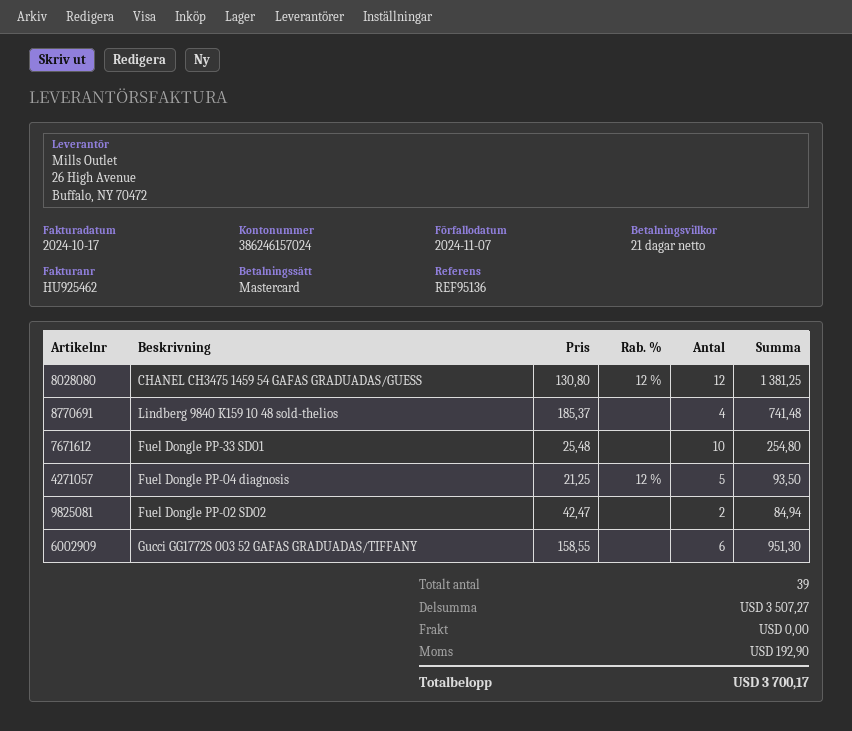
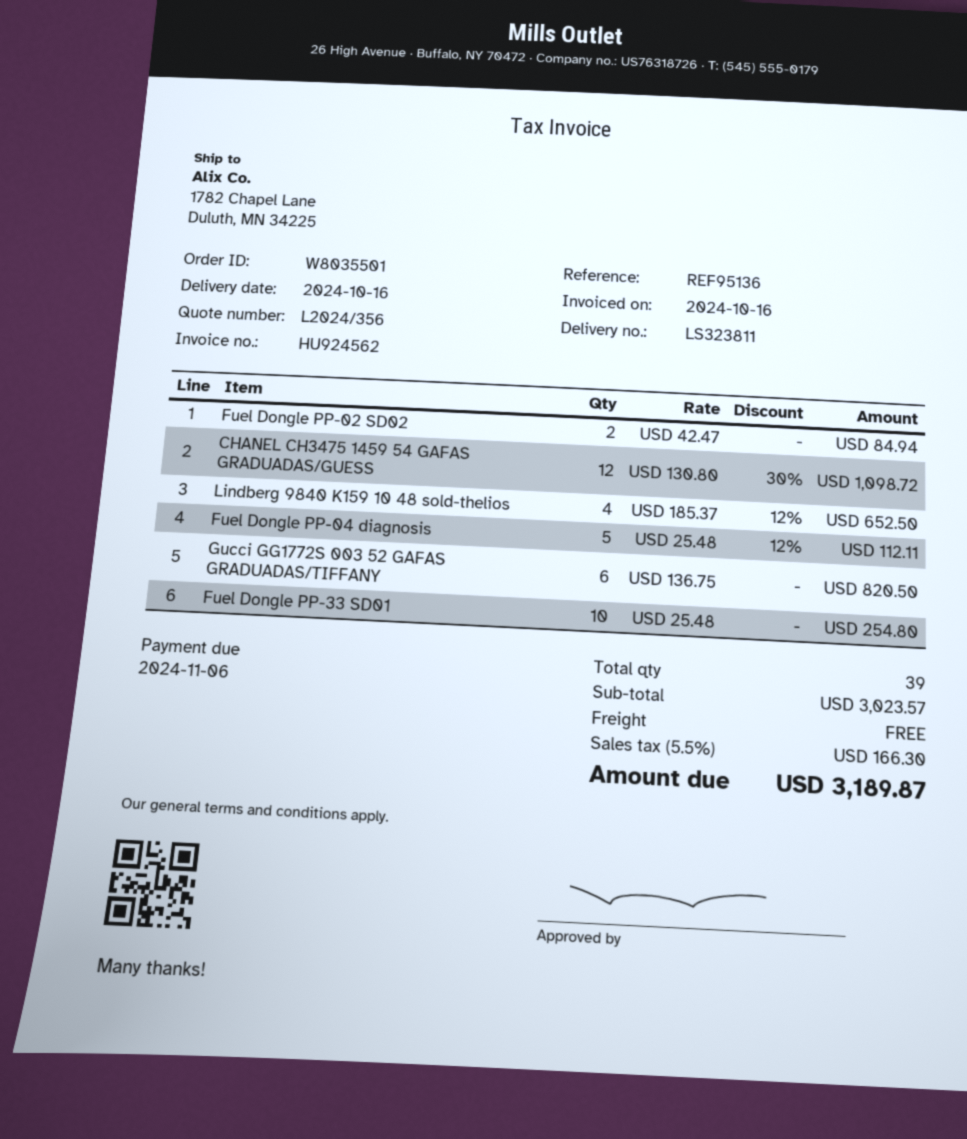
invoice number: HU925462 -> HU924562
invoice date: 2024-10-17 -> 2024-10-16
due date: 2024-11-07 -> 2024-11-06
CHANEL CH3475 1459 54 GAFAS GRADUADAS/GUESS: 12 x 130.80 - 12% = 1381.25 -> 12 x 130.80 - 30% = 1098.72
Lindberg 9840 K159 10 48 sold-thelios: 4 x 185.37 = 741.48 -> 4 x 185.37 - 12% = 652.50
Fuel Dongle PP-04 diagnosis: 5 x 21.25 - 12% = 93.50 -> 5 x 25.48 - 12% = 112.11
Gucci GG1772S 003 52 GAFAS GRADUADAS/TIFFANY: 6 x 158.55 = 951.30 -> 6 x 136.75 = 820.50
subtotal: 3507.27 -> 3023.57
tax: 192.90 -> 166.30
total: 3700.17 -> 3189.87

